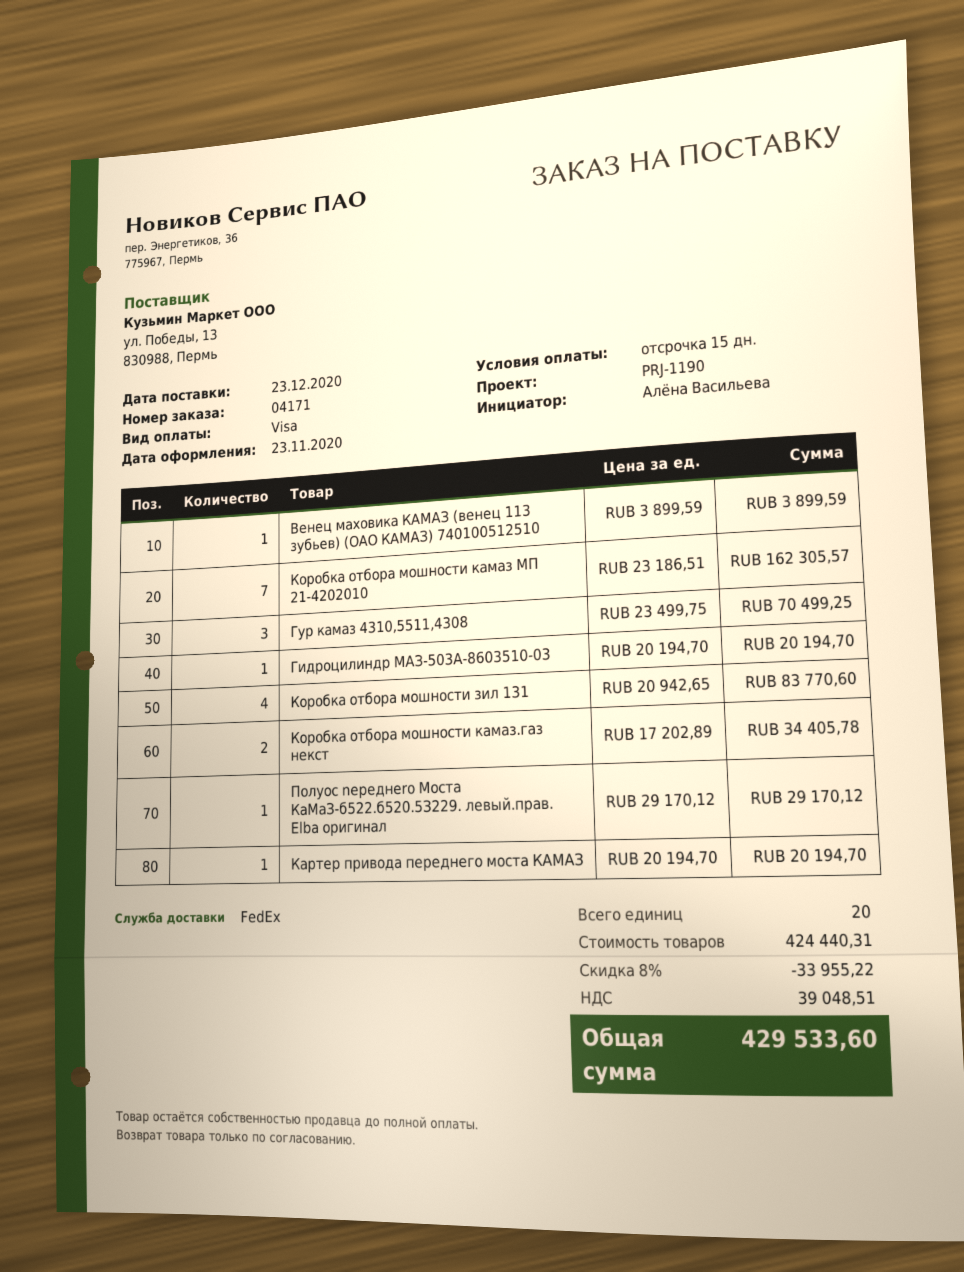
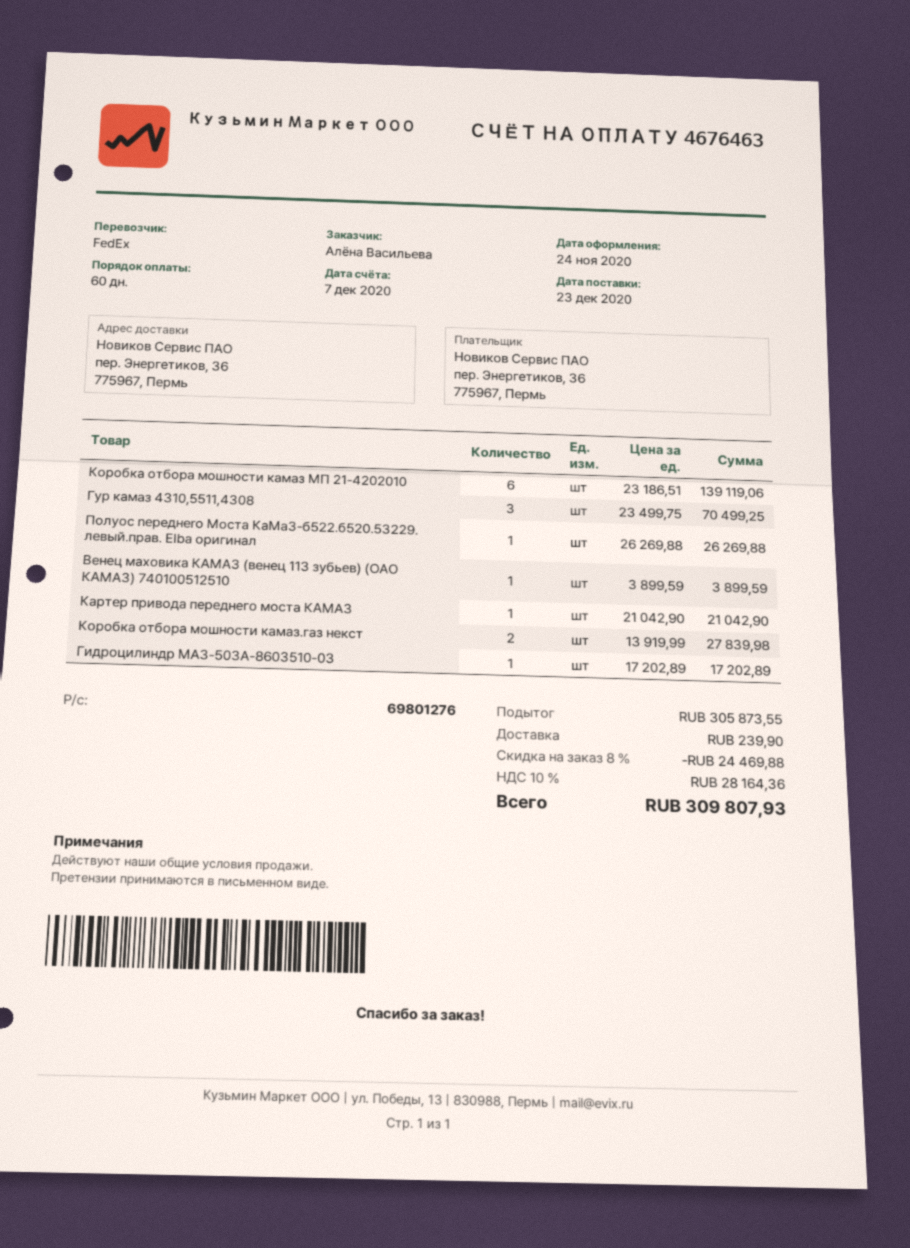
order date: 2020-11-23 -> 2020-11-24
payment terms: 15 days -> 60 days
Коробка отбора мошности камаз МП 21-4202010: 7 x 23186.51 = 162305.57 -> 6 x 23186.51 = 139119.06
Гидроцилиндр МАЗ-503А-8603510-03: 1 x 20194.70 = 20194.70 -> 1 x 17202.89 = 17202.89
Коробка отбора мошности зил 131: 4 x 20942.65 = 83770.60 -> none
Коробка отбора мошности камаз.газ некст: 2 x 17202.89 = 34405.78 -> 2 x 13919.99 = 27839.98
Полуос nepeднero Моста КаМаЗ-б522.б520.5З229. левый.прав. Еlba оригинал: 1 x 29170.12 = 29170.12 -> 1 x 26269.88 = 26269.88
Картер привода переднего моста КАМАЗ: 1 x 20194.70 = 20194.70 -> 1 x 21042.90 = 21042.90
subtotal: 424440.31 -> 305873.55
discount: 8% = 33955.22 -> 8% = 24469.88
shipping: none -> 239.90
tax: 39048.51 -> 28164.36
total: 429533.60 -> 309807.93

